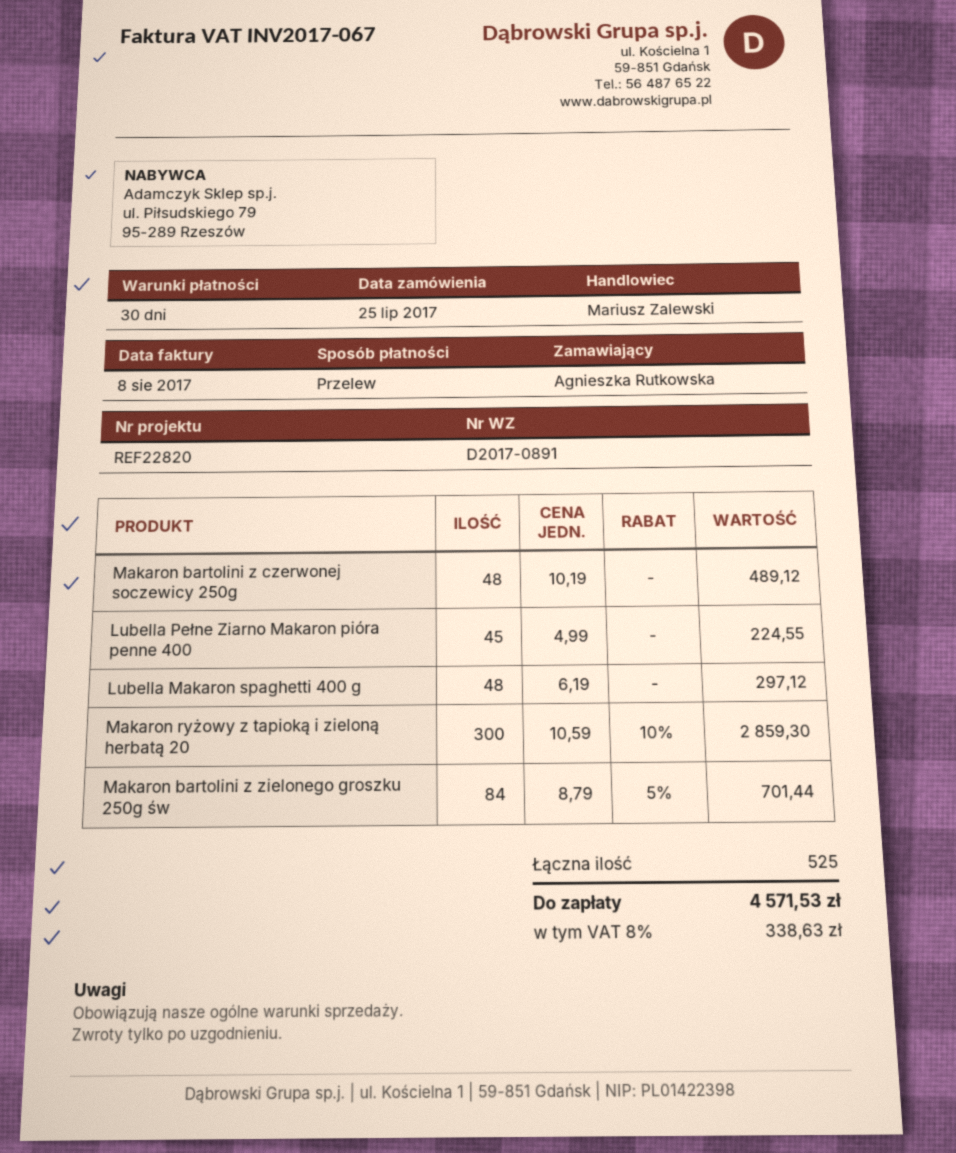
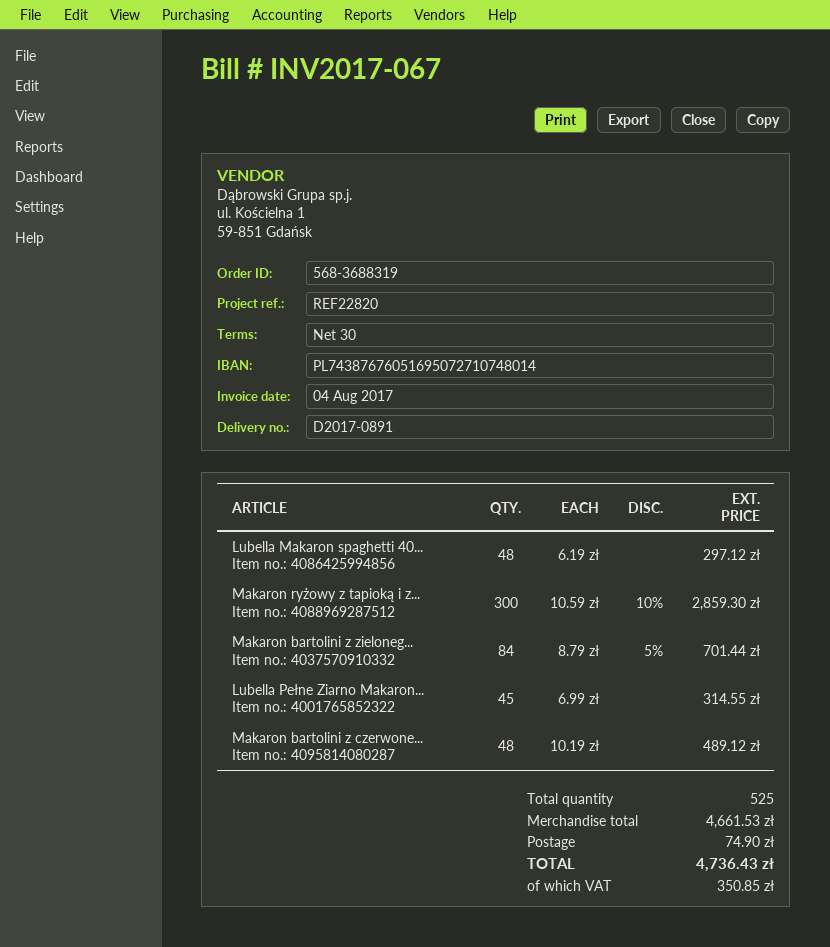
invoice date: 2017-08-08 -> 2017-08-04
Lubella Pełne Ziarno Makaron pióra penne 400: 45 x 4.99 = 224.55 -> 45 x 6.99 = 314.55
shipping: none -> 74.90
tax: 338.63 -> 350.85
total: 4571.53 -> 4736.43

